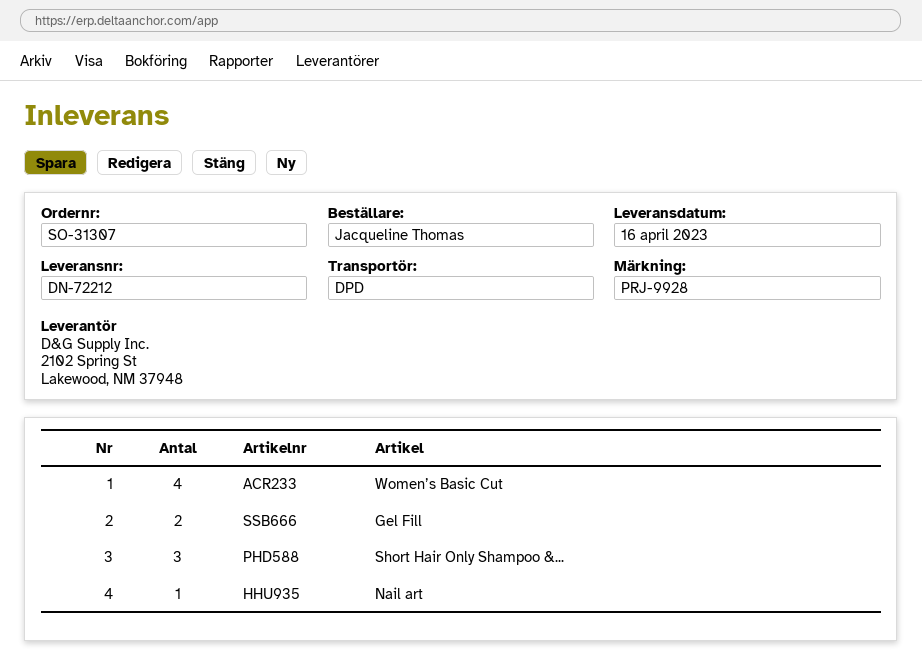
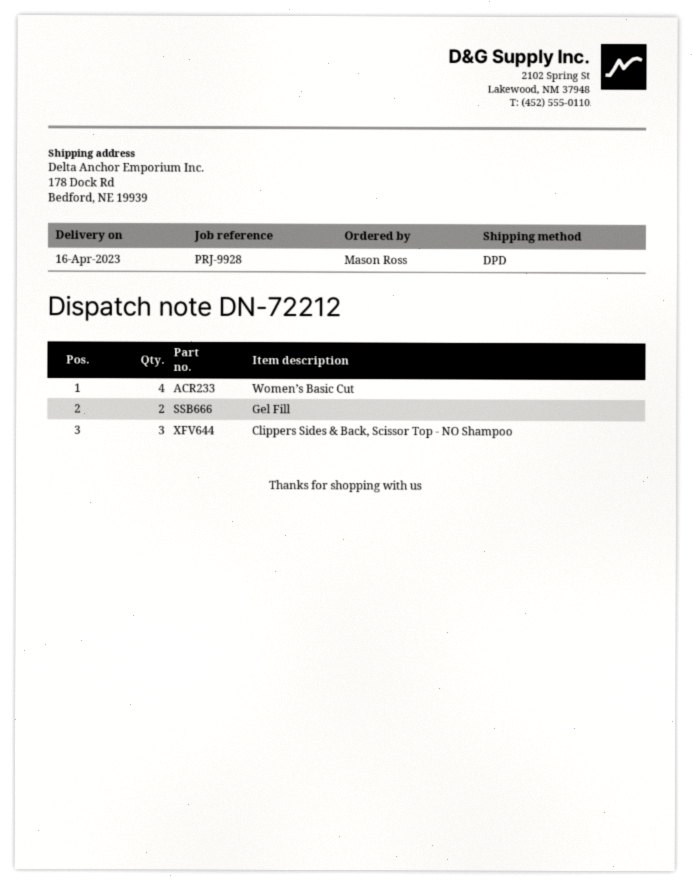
ordered by: Jacqueline Thomas -> Mason Ross
Short Hair Only Shampoo &...: 3 -> none
Nail art: 1 -> none
Clippers Sides & Back, Scissor Top - NO Shampoo: none -> 3

